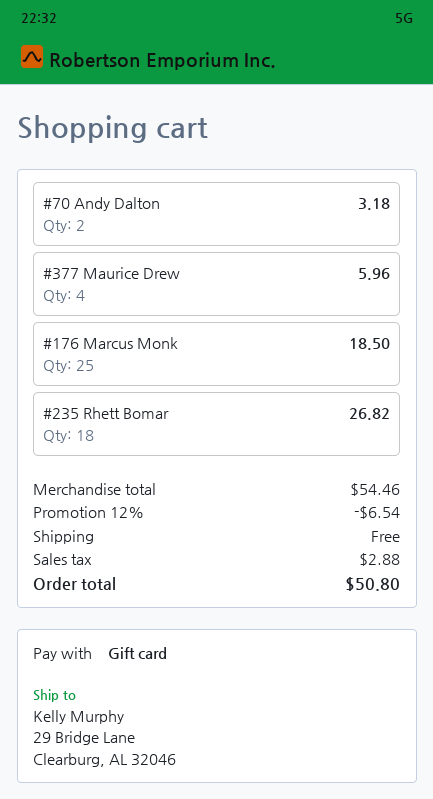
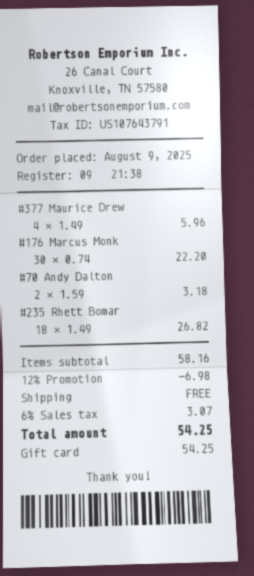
#176 Marcus Monk: 25 for 18.50 -> 30 for 22.20
subtotal: 54.46 -> 58.16
discount: 12% = 6.54 -> 12% = 6.98
tax: 2.88 -> 3.07
total: 50.80 -> 54.25

